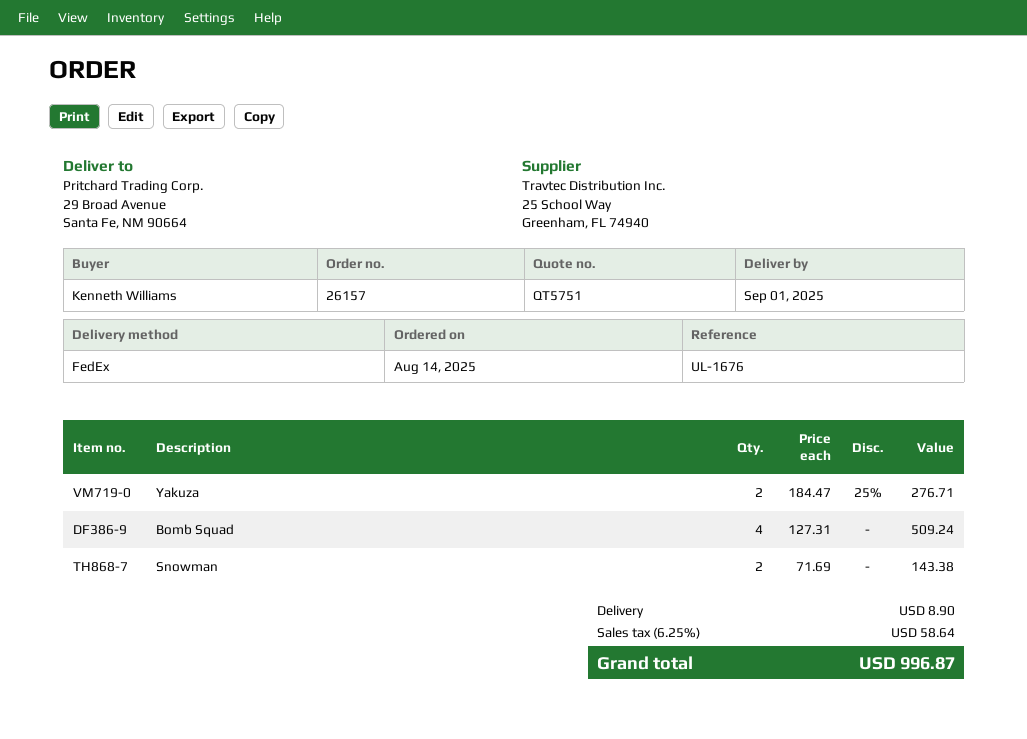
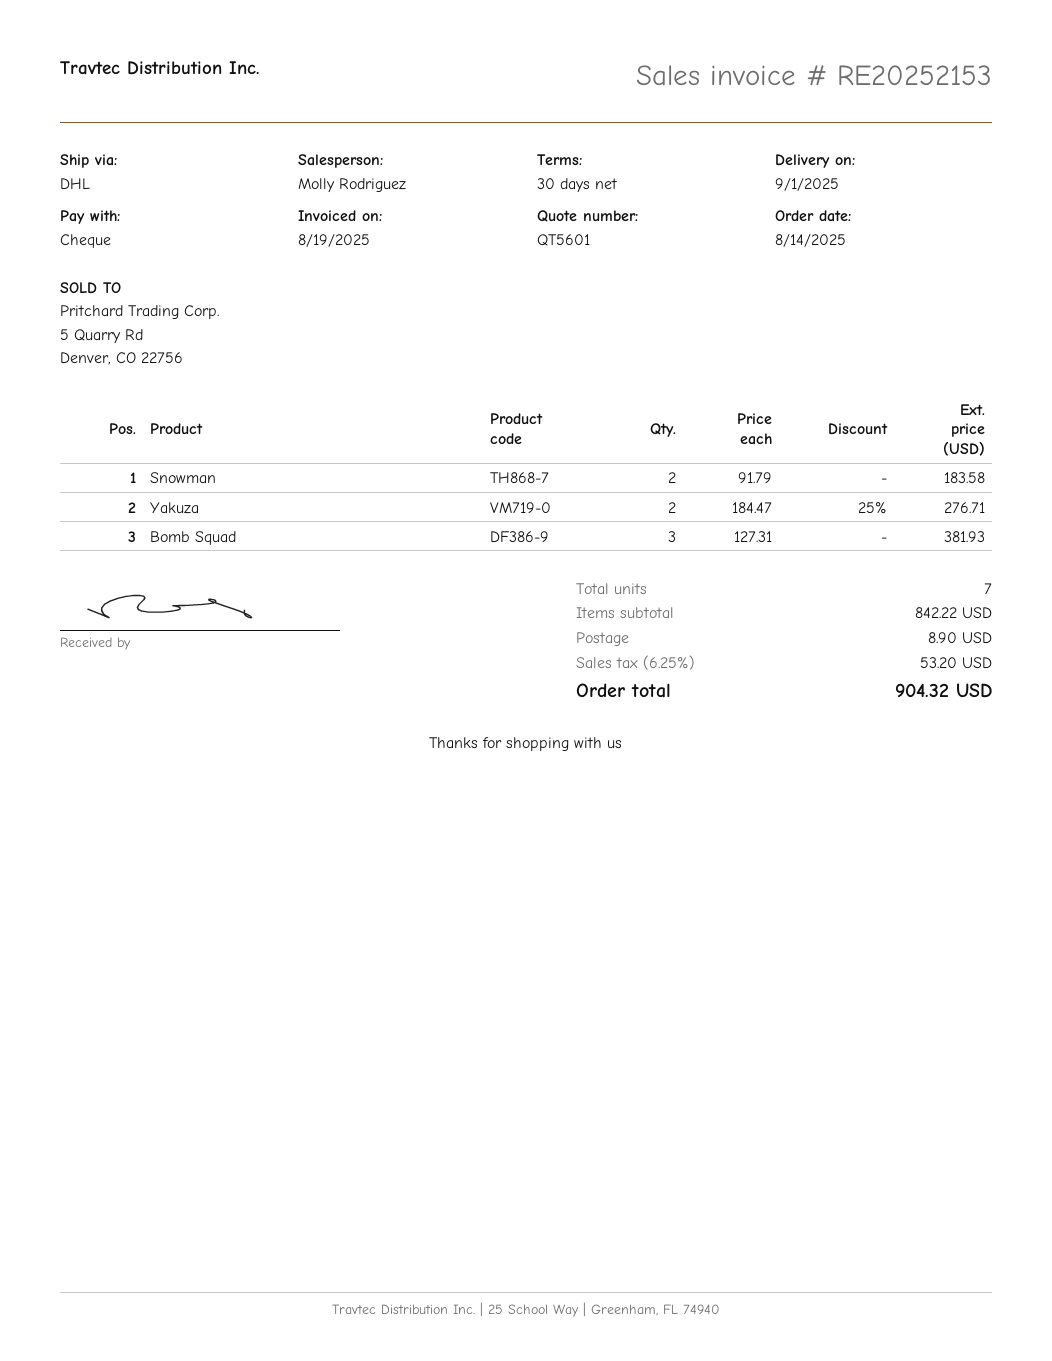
quote number: QT5751 -> QT5601
shipping method: FedEx -> DHL
Bomb Squad: 4 x 127.31 = 509.24 -> 3 x 127.31 = 381.93
Snowman: 2 x 71.69 = 143.38 -> 2 x 91.79 = 183.58
tax: 6.25% = 58.64 -> 6.25% = 53.20
total: 996.87 -> 904.32

